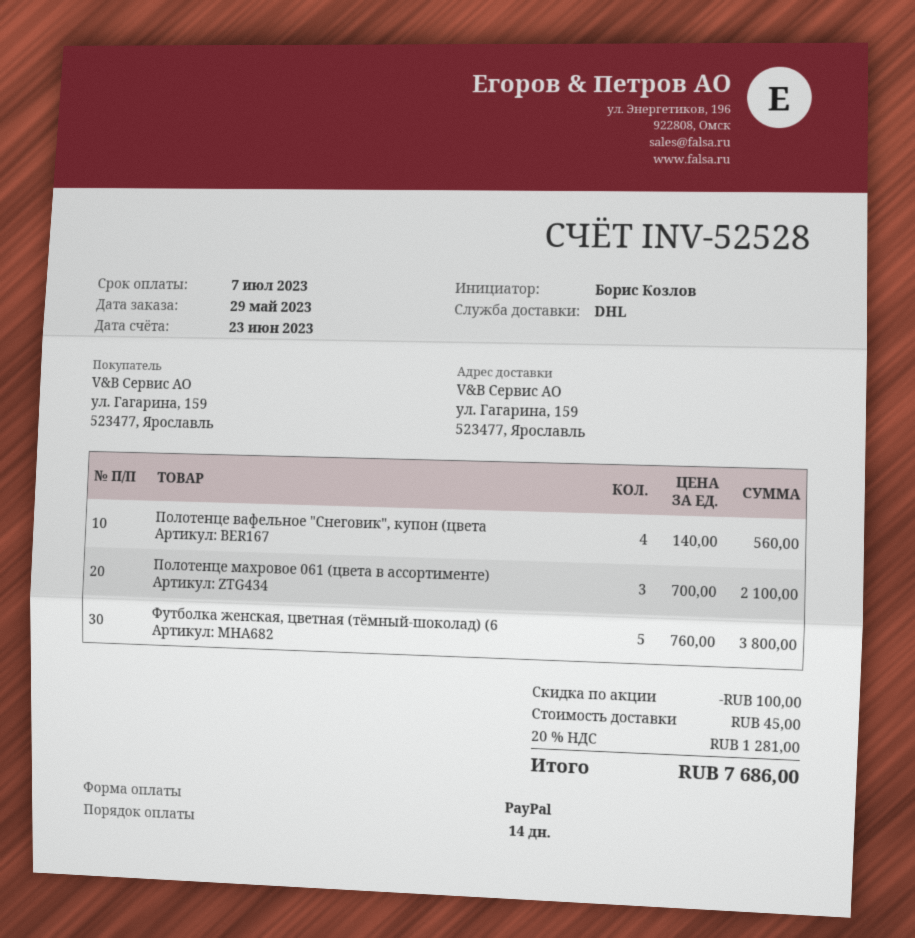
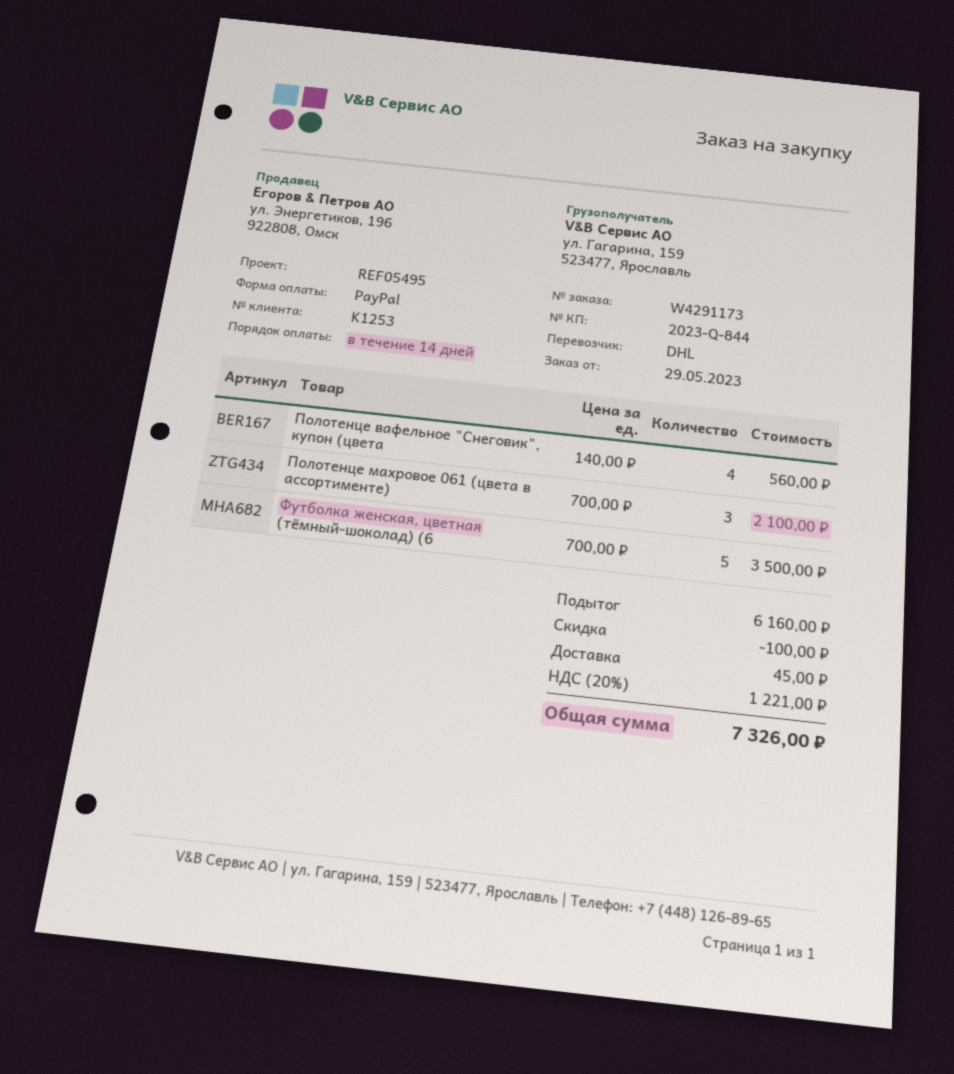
Футболка женская, цветная (тёмный-шоколад) (6: 5 x 760.00 = 3800.00 -> 5 x 700.00 = 3500.00
tax: 20% = 1281.00 -> 20% = 1221.00
total: 7686.00 -> 7326.00

